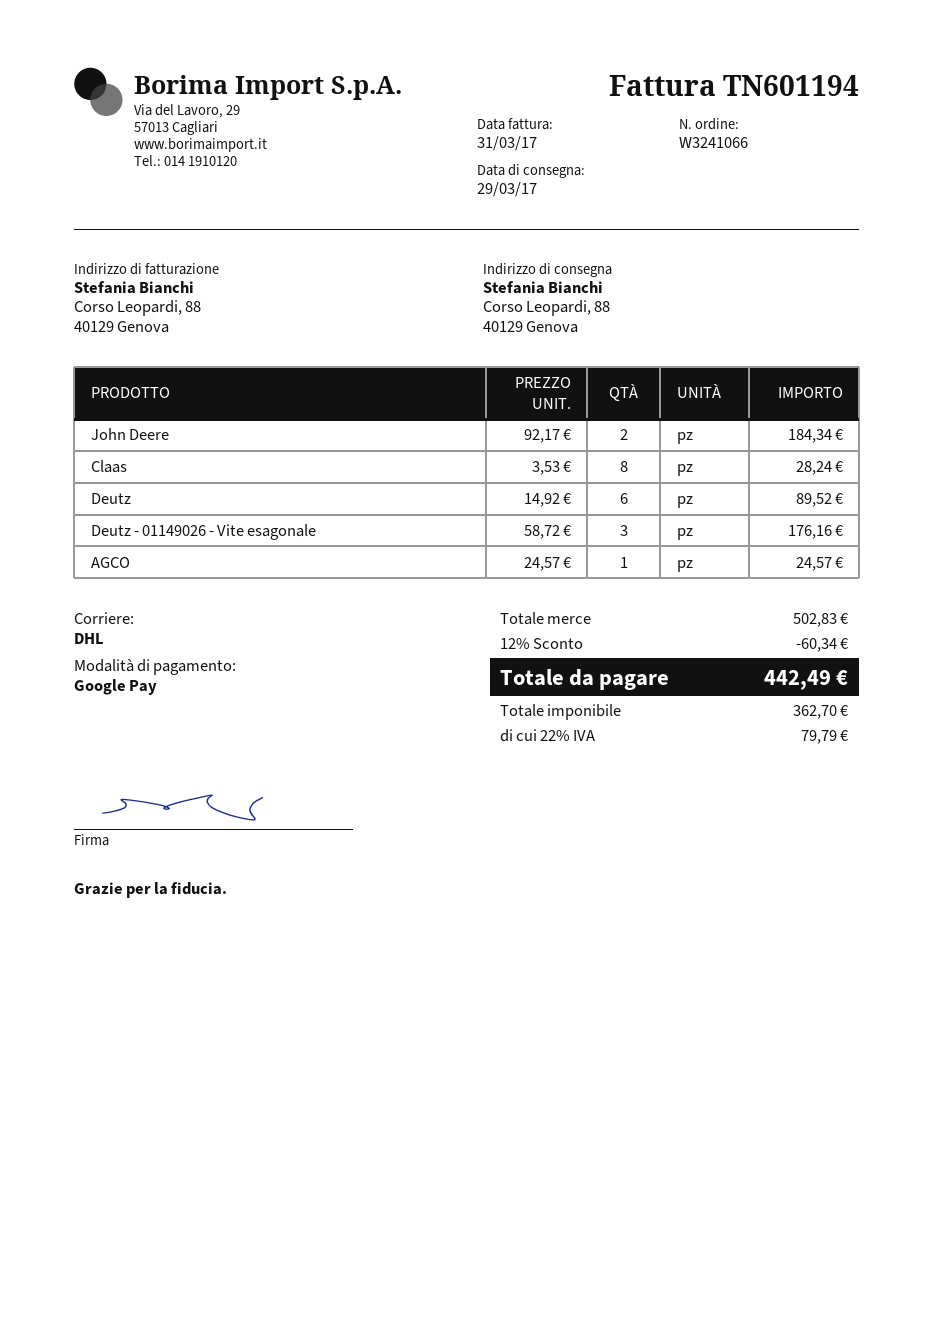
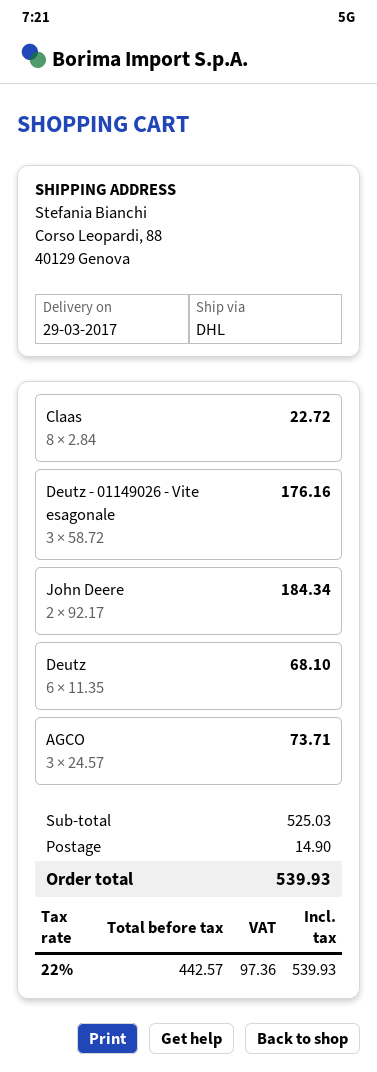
Claas: 8 x 3.53 = 28.24 -> 8 x 2.84 = 22.72
Deutz: 6 x 14.92 = 89.52 -> 6 x 11.35 = 68.10
AGCO: 1 x 24.57 = 24.57 -> 3 x 24.57 = 73.71
subtotal: 502.83 -> 525.03
discount: 12% = 60.34 -> none
shipping: none -> 14.90
net: 362.70 -> 442.57
tax: 22% = 79.79 -> 22% = 97.36
total: 442.49 -> 539.93

